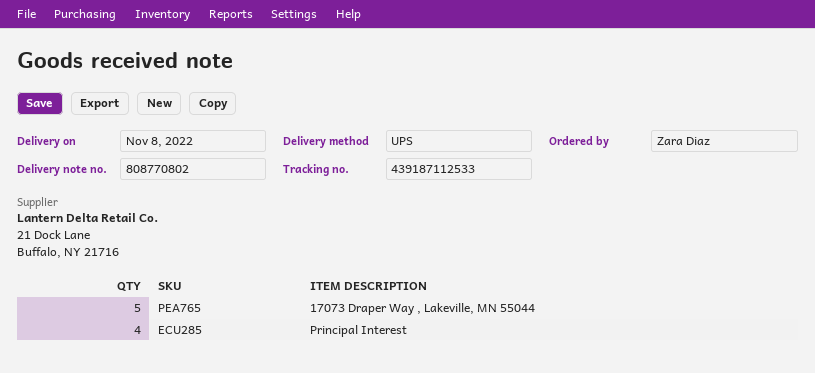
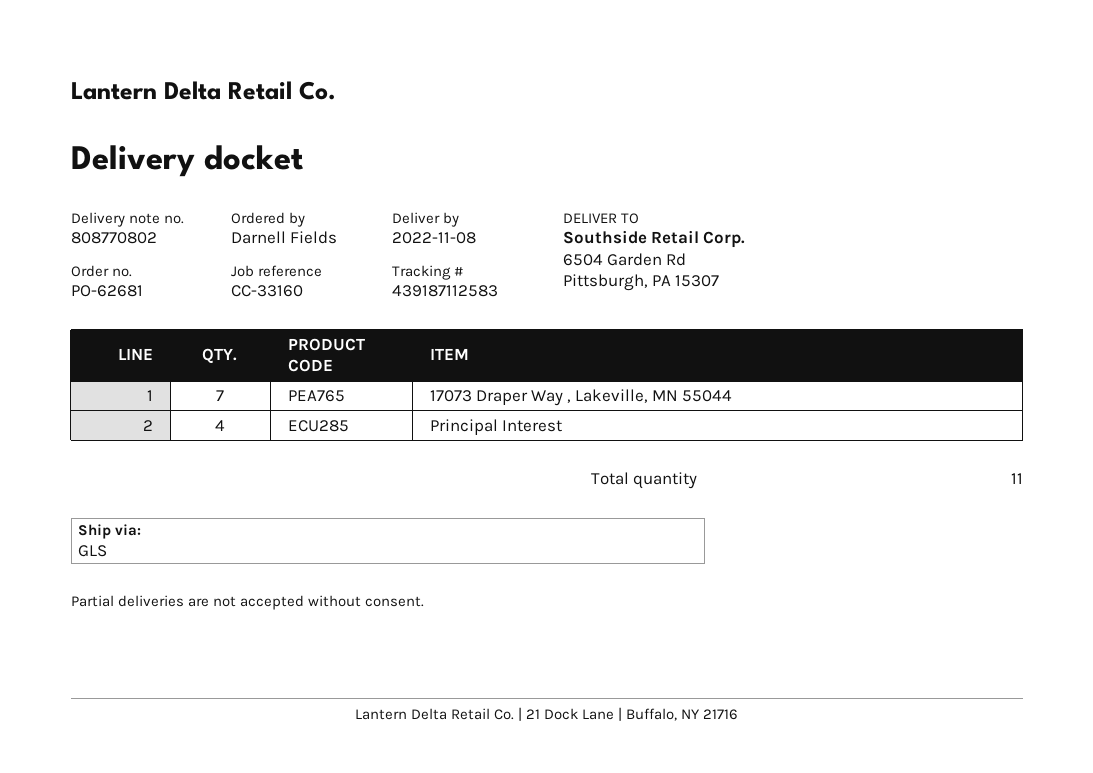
ordered by: Zara Diaz -> Darnell Fields
shipping method: UPS -> GLS
tracking number: 439187112533 -> 439187112583
17073 Draper Way , Lakeville, MN 55044: 5 -> 7

